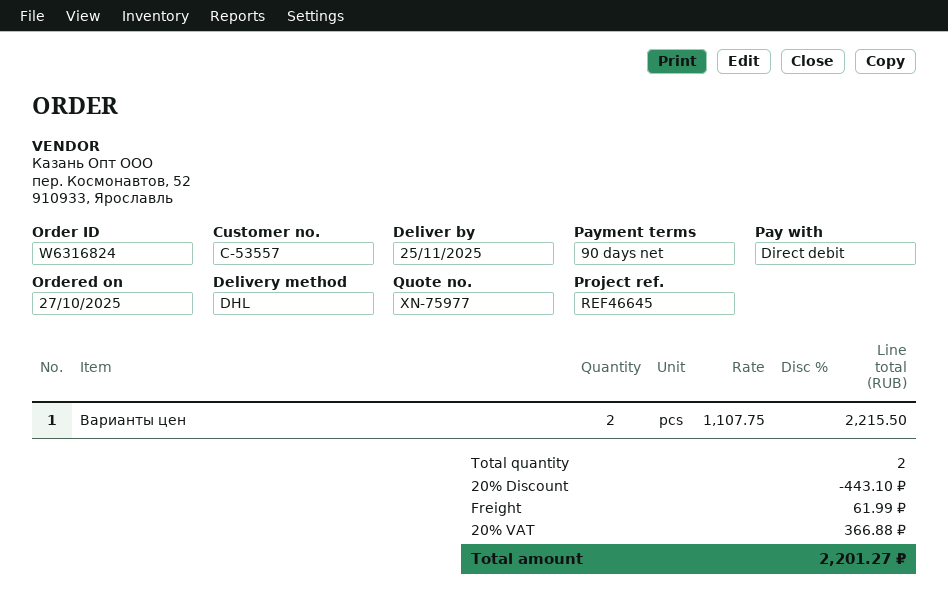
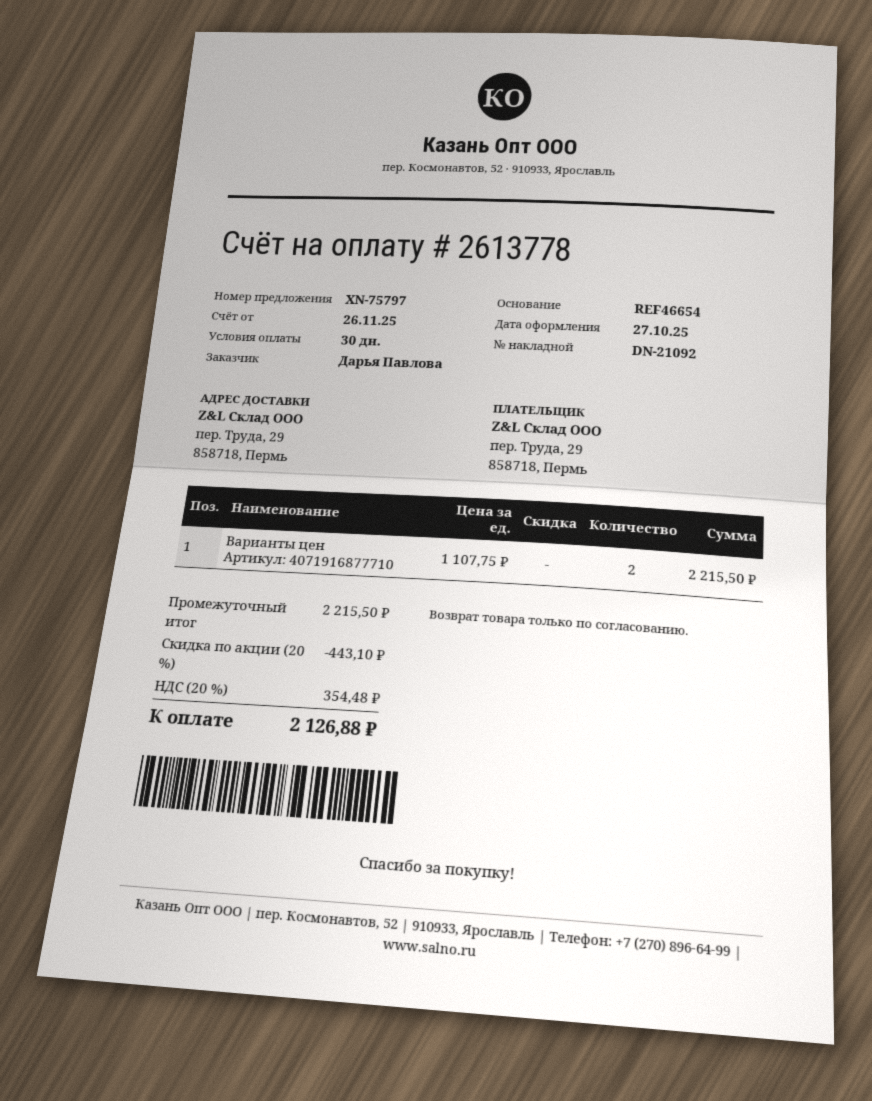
quote number: XN-75977 -> XN-75797
payment terms: 90 days -> 30 days
reference: REF46645 -> REF46654
shipping: 61.99 -> none
tax: 20% = 366.88 -> 20% = 354.48
total: 2201.27 -> 2126.88

